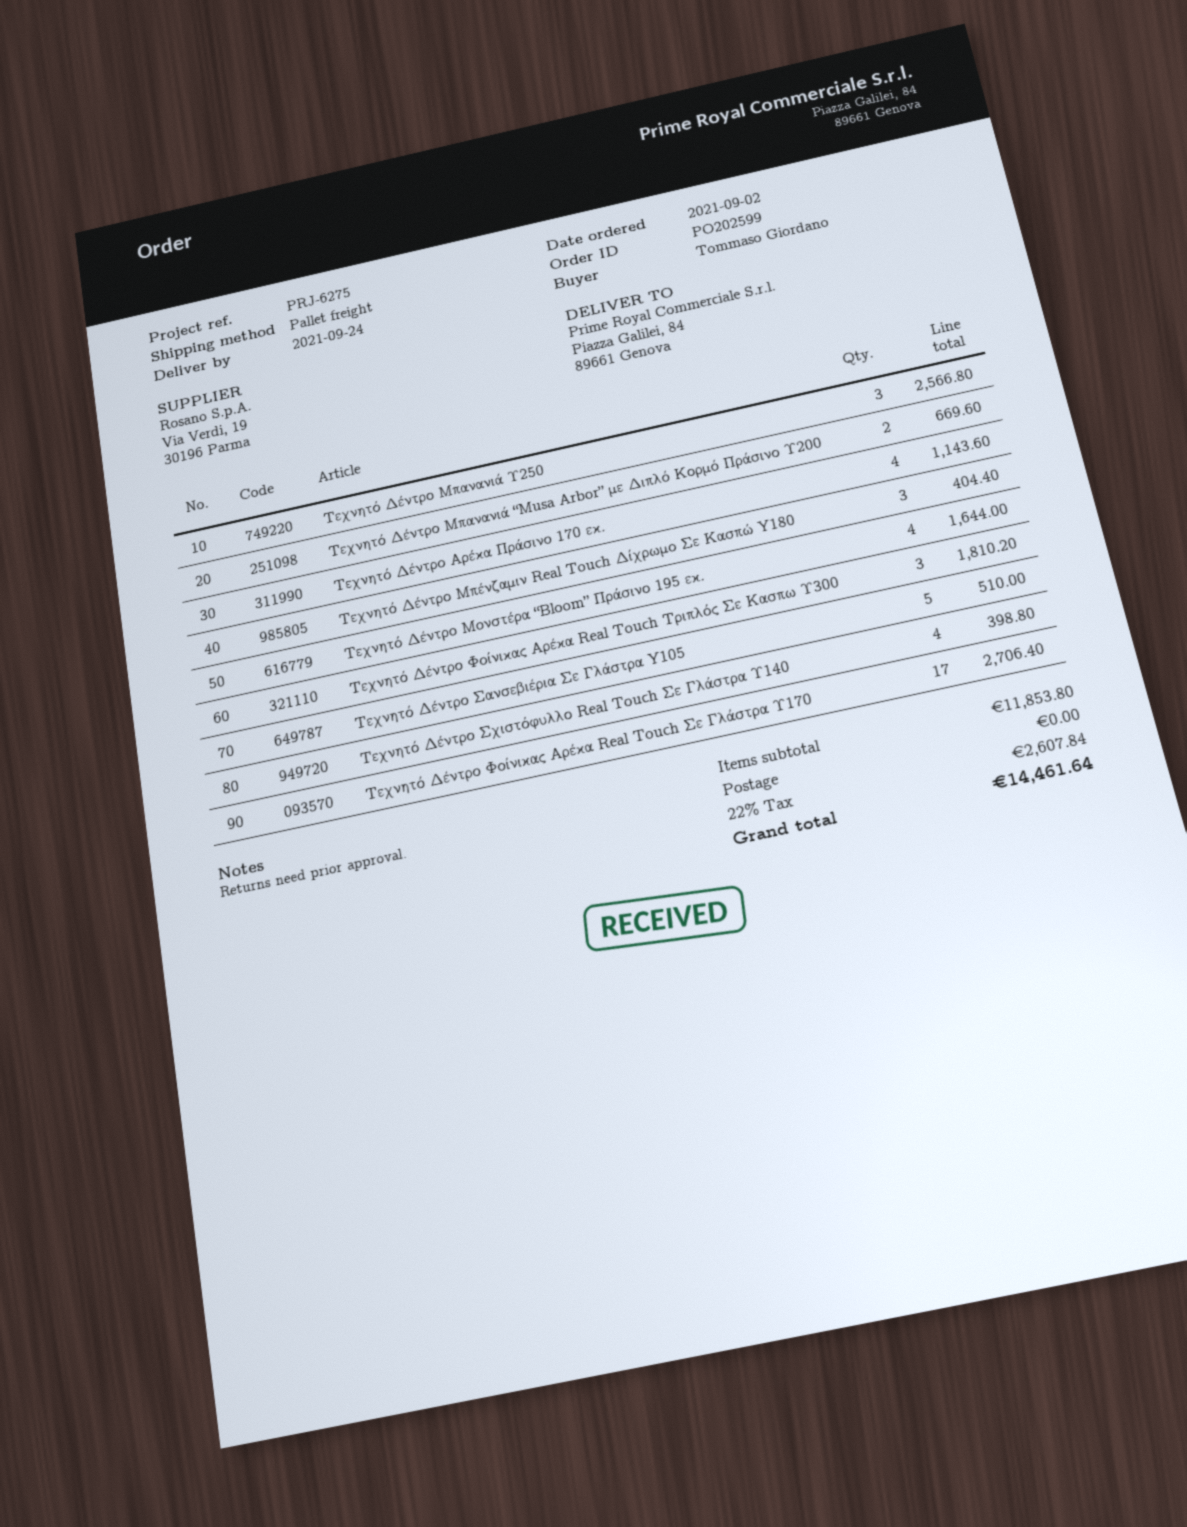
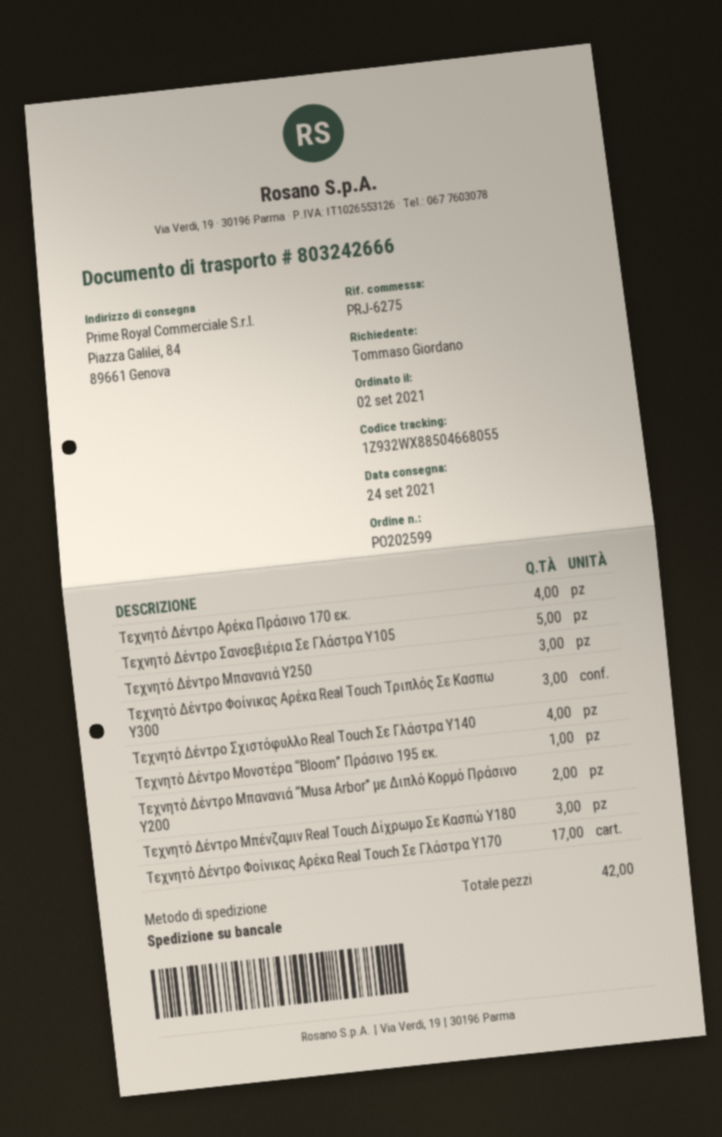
Τεχνητό Δέντρο Μονστέρα “Bloom” Πράσινο 195 εκ.: 4 -> 1

